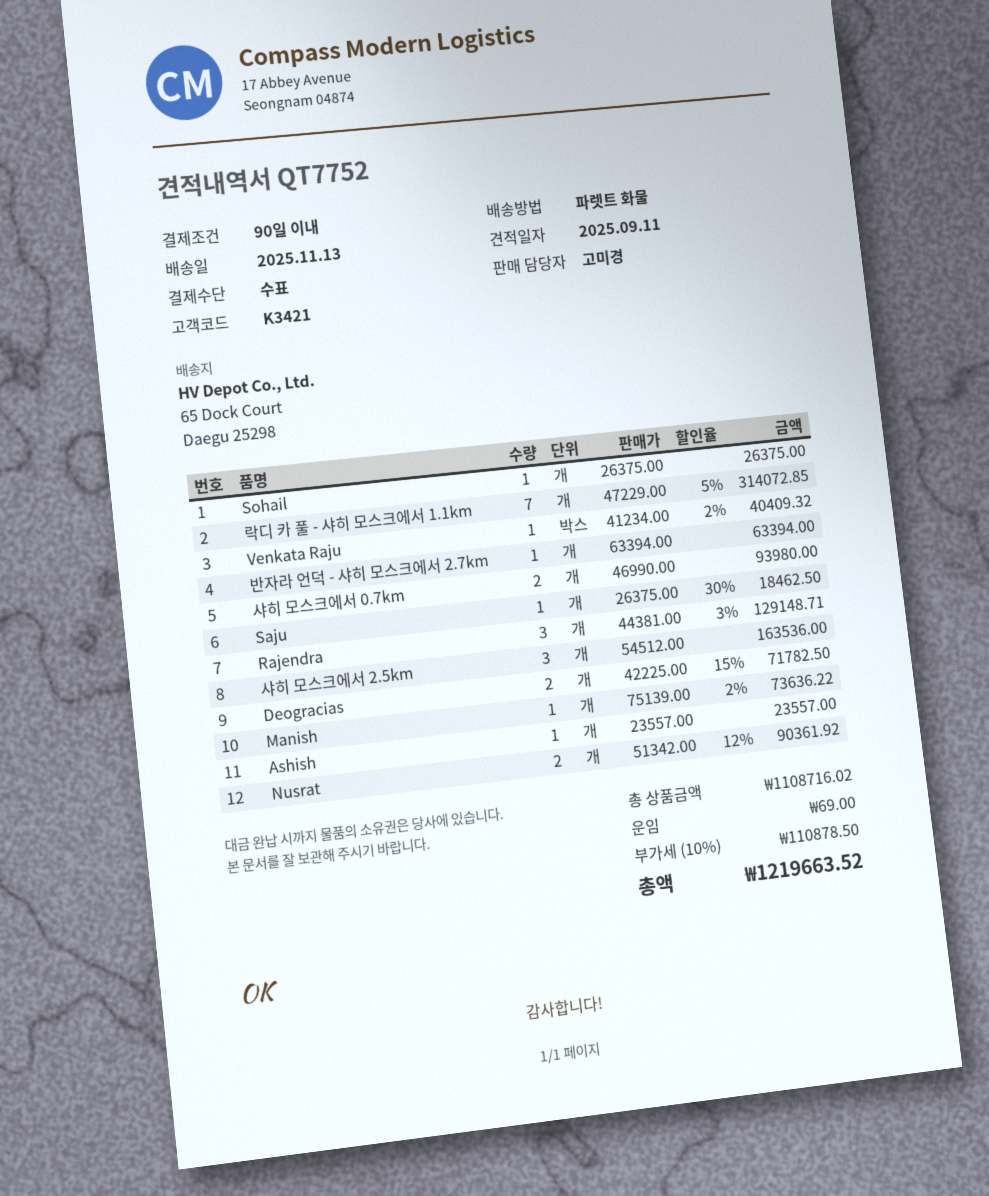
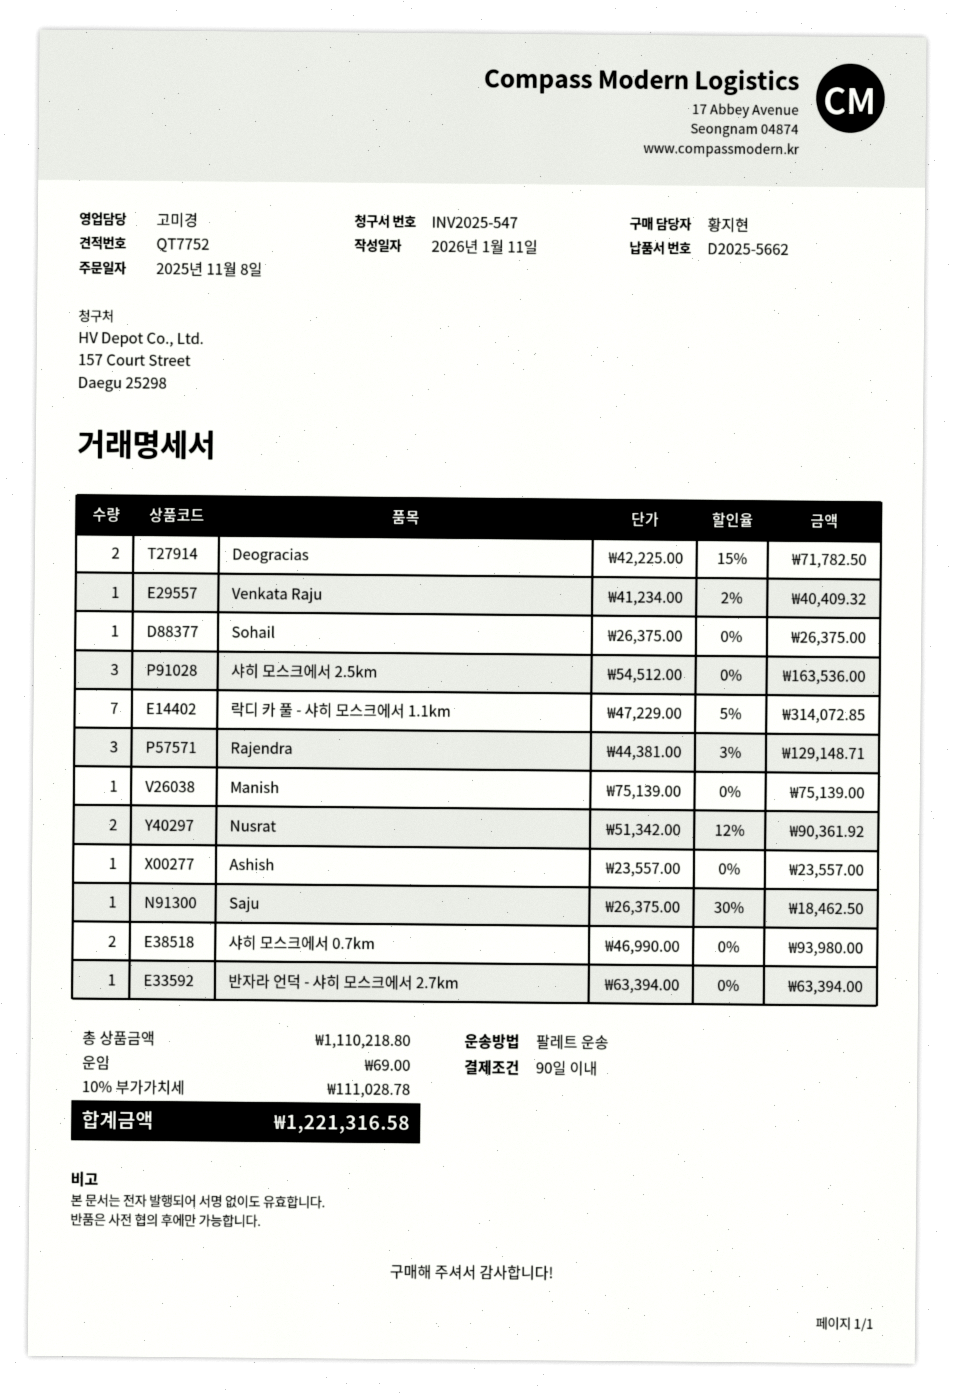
Manish: 1 x 75139.00 - 2% = 73636.22 -> 1 x 75139.00 = 75139.00
subtotal: 1108716.02 -> 1110218.80
tax: 10% = 110878.50 -> 10% = 111028.78
total: 1219663.52 -> 1221316.58

